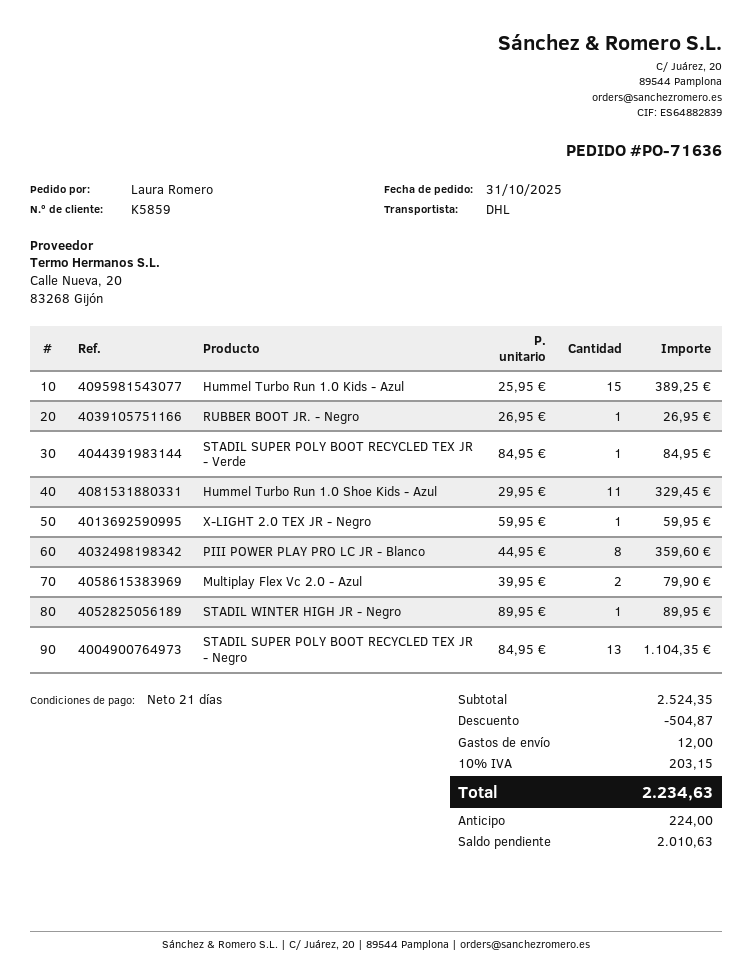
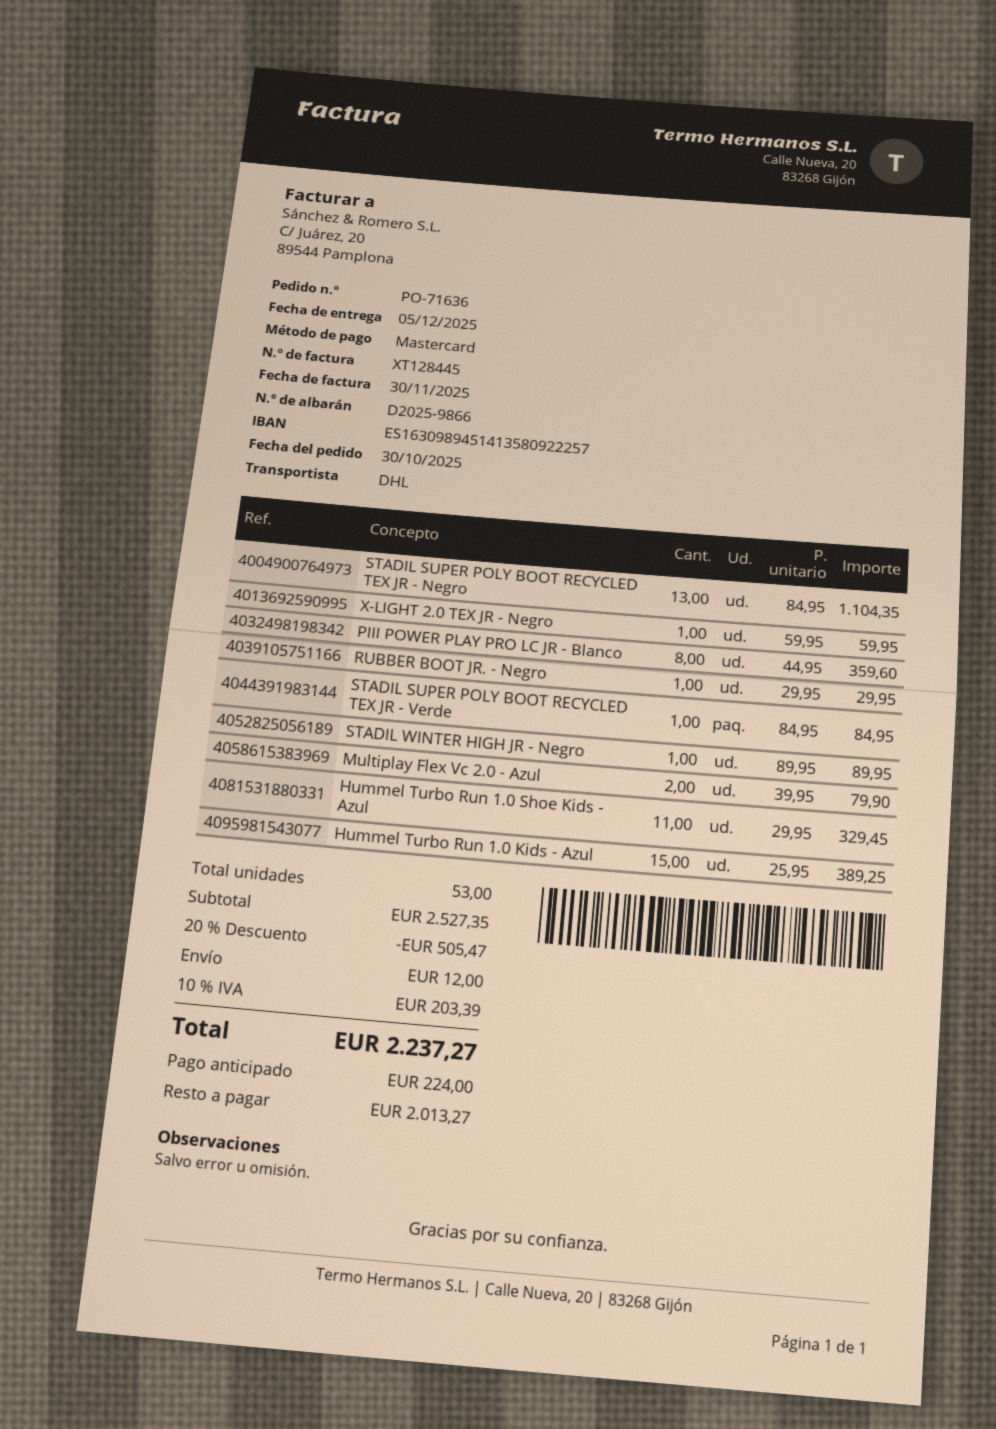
order date: 2025-10-31 -> 2025-10-30
RUBBER BOOT JR. - Negro: 1 x 26.95 = 26.95 -> 1 x 29.95 = 29.95
subtotal: 2524.35 -> 2527.35
discount: 504.87 -> 505.47
tax: 10% = 203.15 -> 10% = 203.39
total: 2234.63 -> 2237.27
balance: 2010.63 -> 2013.27

